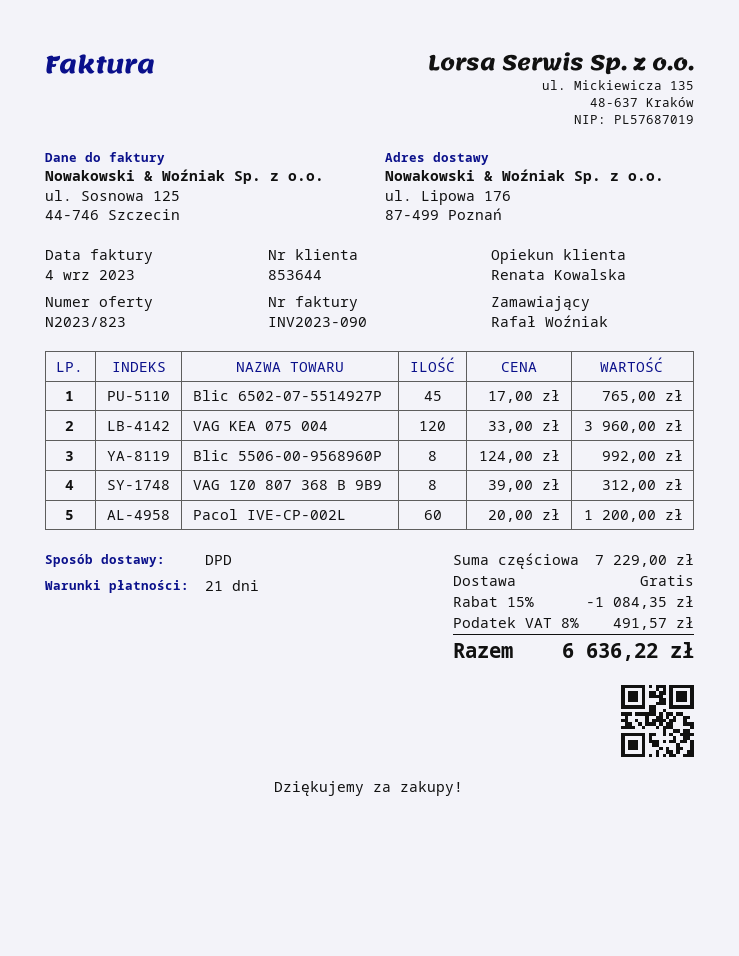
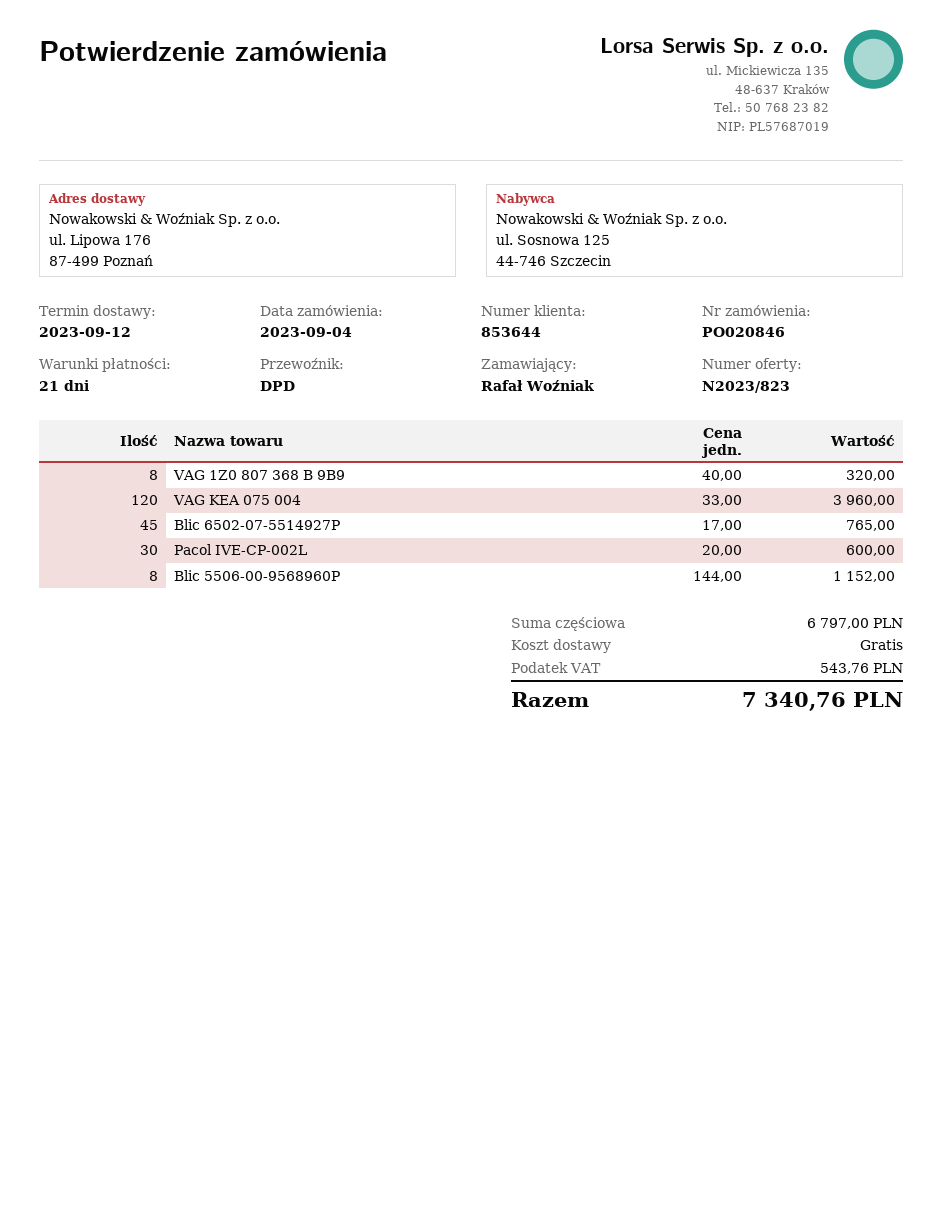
Blic 5506-00-9568960P: 8 x 124.00 = 992.00 -> 8 x 144.00 = 1152.00
VAG 1Z0 807 368 B 9B9: 8 x 39.00 = 312.00 -> 8 x 40.00 = 320.00
Pacol IVE-CP-002L: 60 x 20.00 = 1200.00 -> 30 x 20.00 = 600.00
subtotal: 7229.00 -> 6797.00
discount: 15% = 1084.35 -> none
tax: 491.57 -> 543.76
total: 6636.22 -> 7340.76

